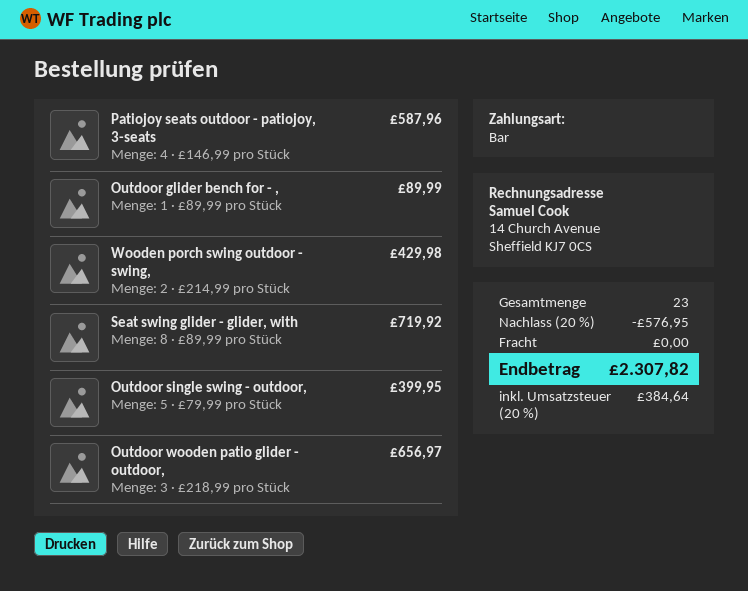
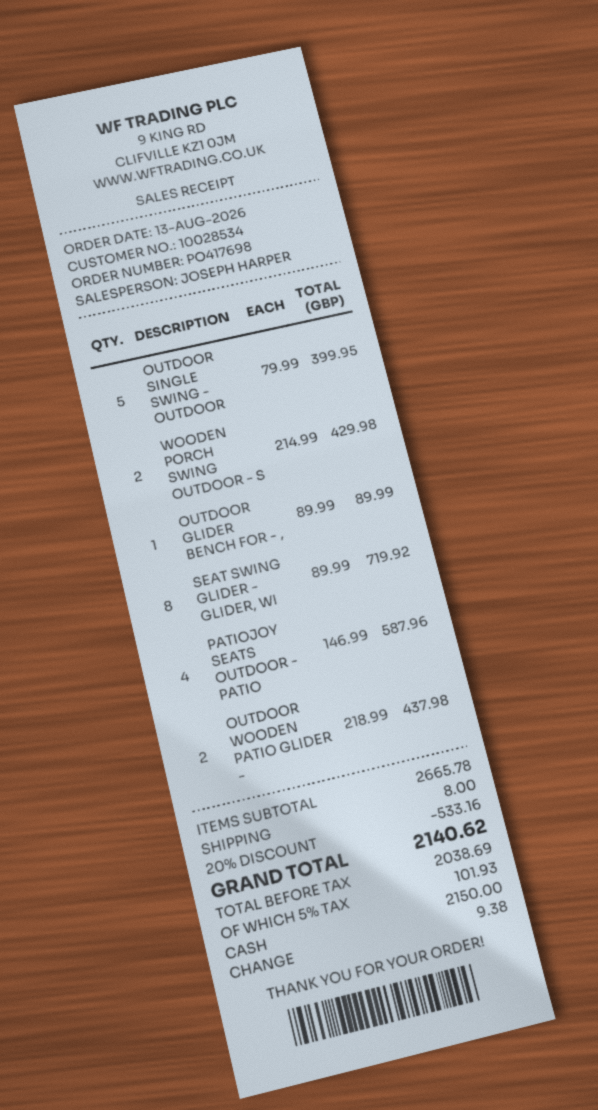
Outdoor wooden patio glider - outdoor,: 3 x 218.99 = 656.97 -> 2 x 218.99 = 437.98
discount: 20% = 576.95 -> 20% = 533.16
shipping: 0.00 -> 8.00
tax: 20% = 384.64 -> 5% = 101.93
total: 2307.82 -> 2140.62

